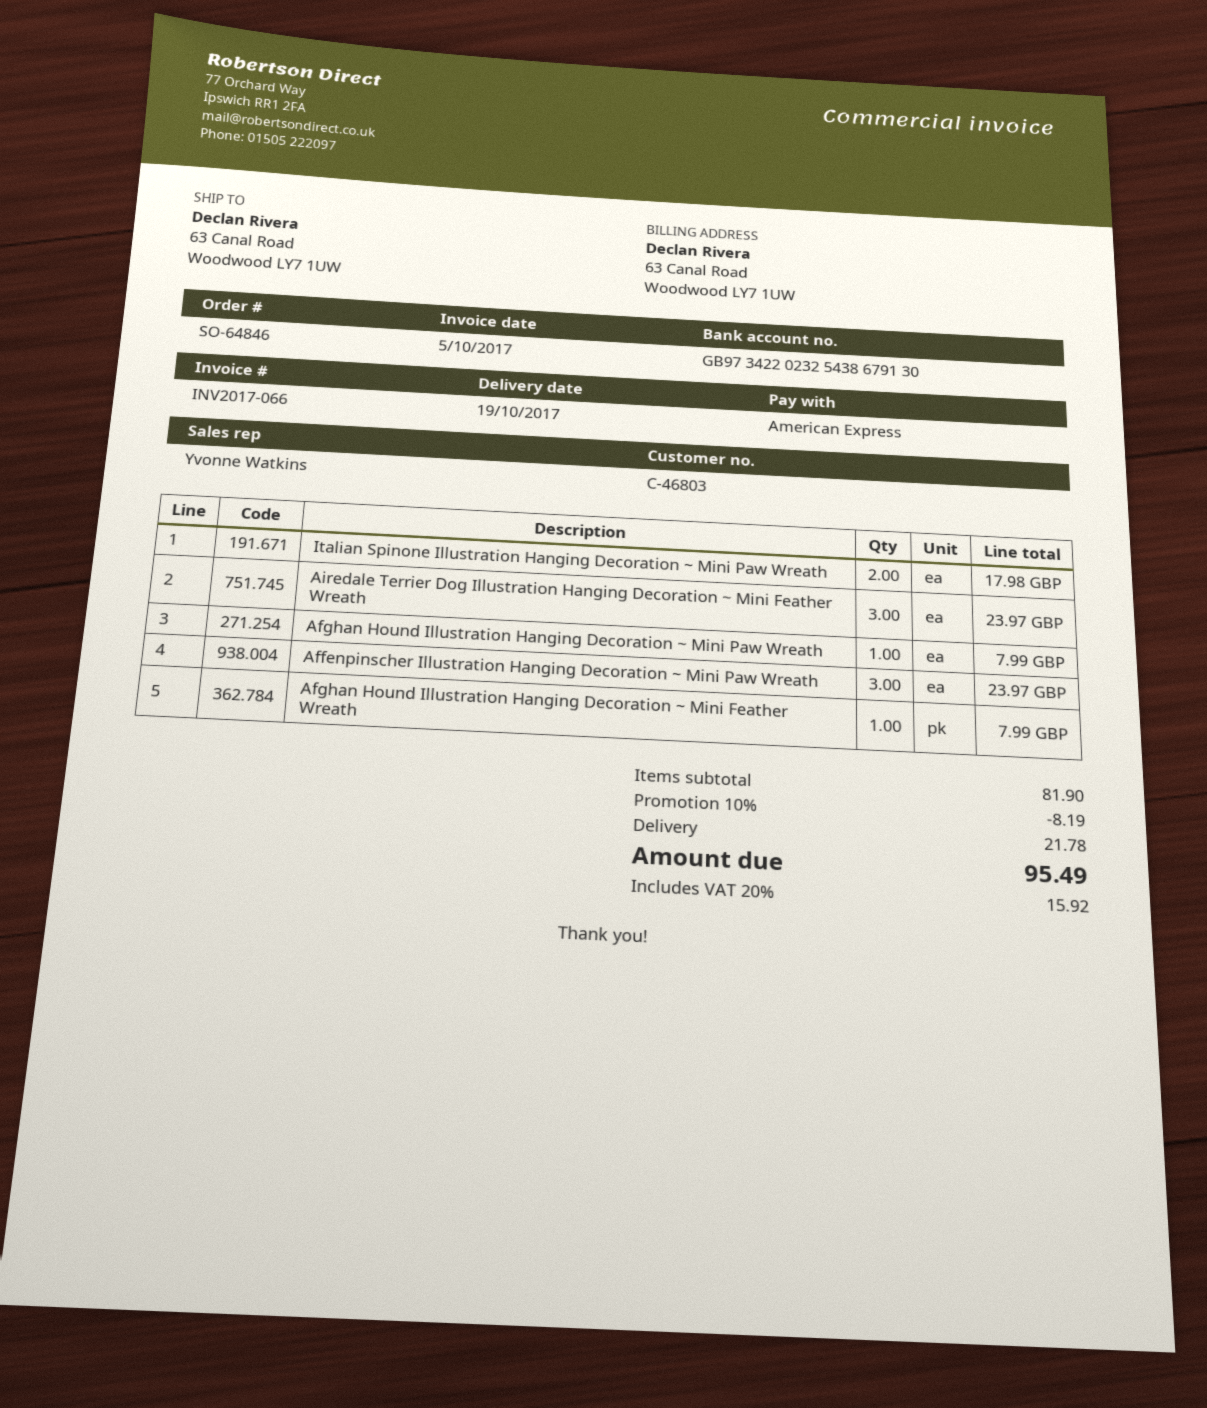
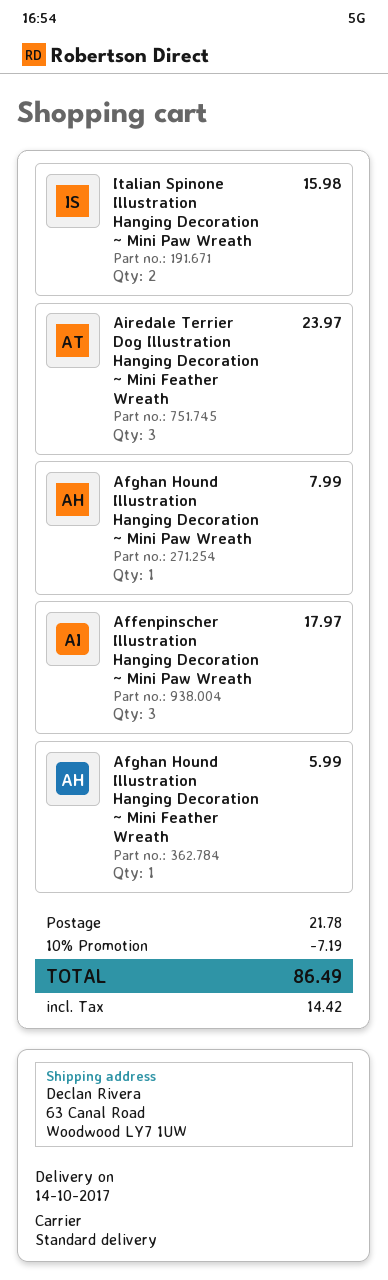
delivery date: 2017-10-19 -> 2017-10-14
Italian Spinone Illustration Hanging Decoration ~ Mini Paw Wreath: 2 for 17.98 -> 2 for 15.98
Affenpinscher Illustration Hanging Decoration ~ Mini Paw Wreath: 3 for 23.97 -> 3 for 17.97
Afghan Hound Illustration Hanging Decoration ~ Mini Feather Wreath: 1 for 7.99 -> 1 for 5.99
discount: 10% = 8.19 -> 10% = 7.19
tax: 15.92 -> 14.42
total: 95.49 -> 86.49

